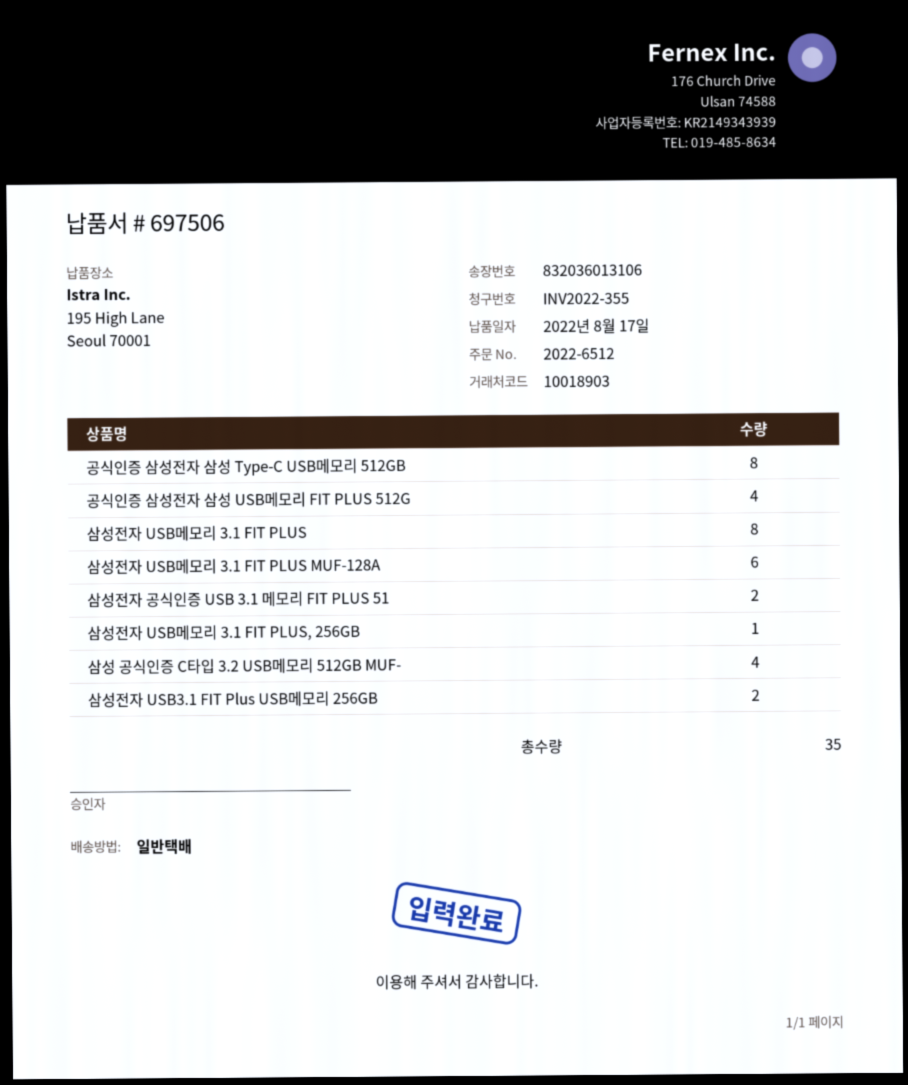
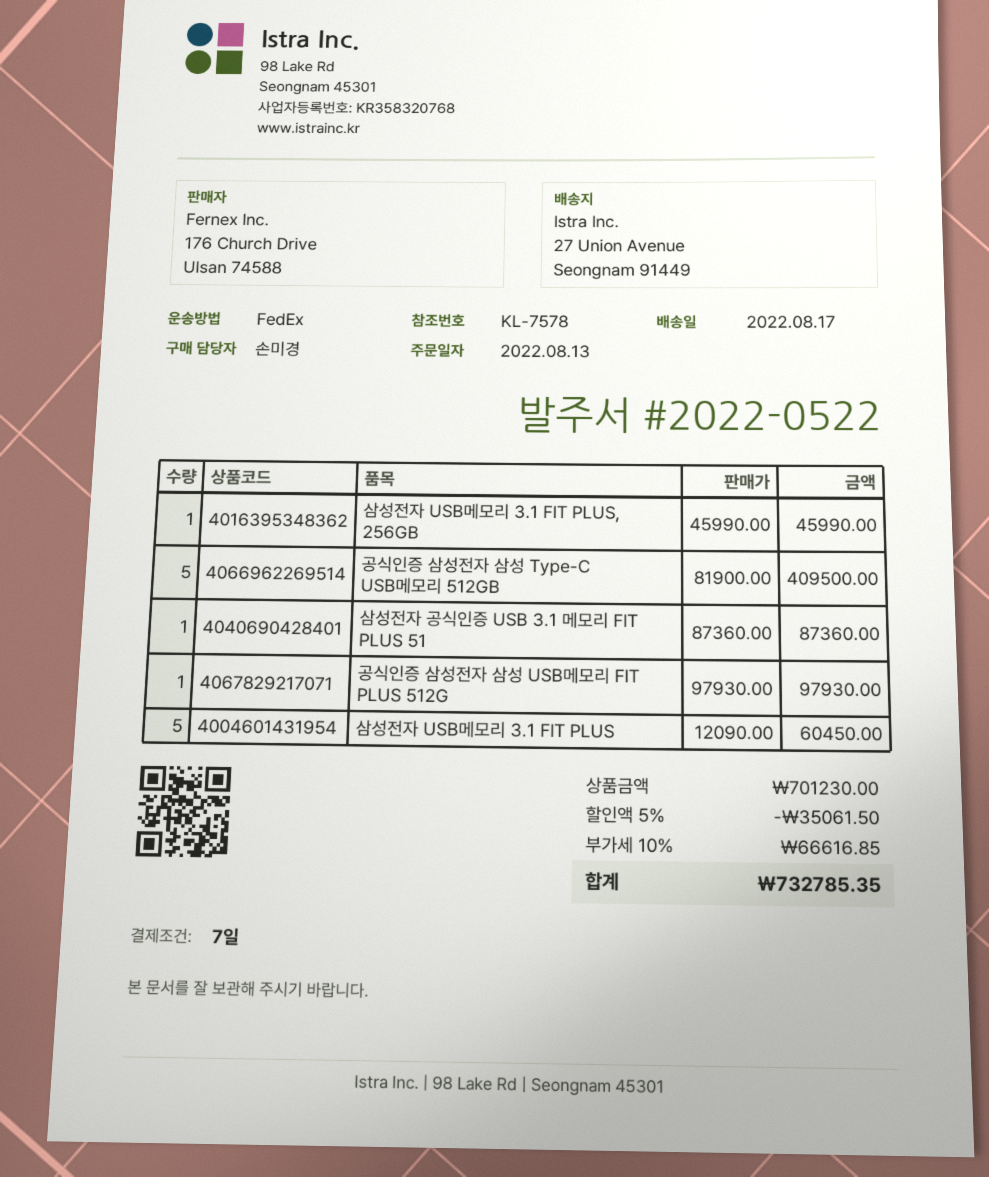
order number: 2022-6512 -> 2022-0522
shipping method: standard -> FedEx
ship to: 195 High Lane, Seoul 70001 -> 27 Union Avenue, Seongnam 91449
공식인증 삼성전자 삼성 Type-C USB메모리 512GB: 8 -> 5
공식인증 삼성전자 삼성 USB메모리 FIT PLUS 512G: 4 -> 1
삼성전자 USB메모리 3.1 FIT PLUS: 8 -> 5
삼성전자 USB메모리 3.1 FIT PLUS MUF-128A: 6 -> none
삼성전자 공식인증 USB 3.1 메모리 FIT PLUS 51: 2 -> 1
삼성 공식인증 C타입 3.2 USB메모리 512GB MUF-: 4 -> none
삼성전자 USB3.1 FIT Plus USB메모리 256GB: 2 -> none

